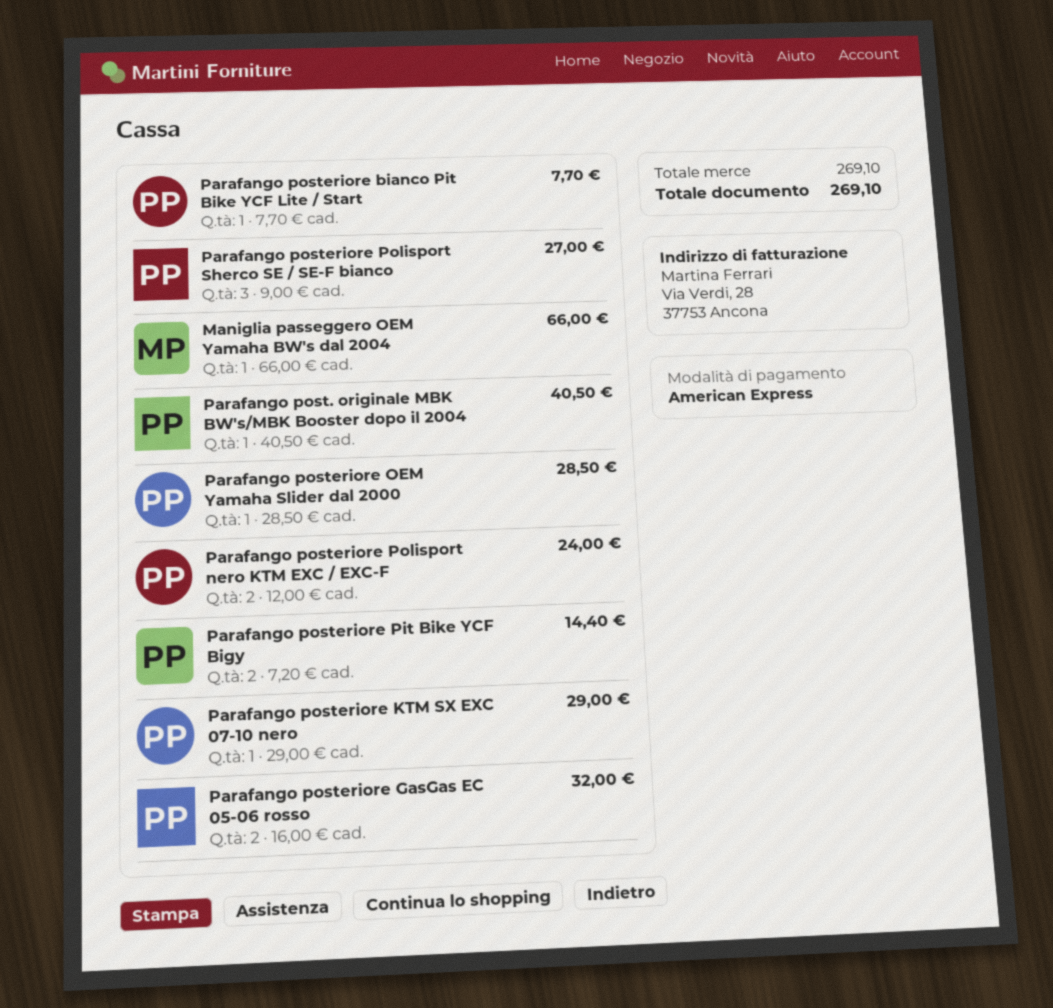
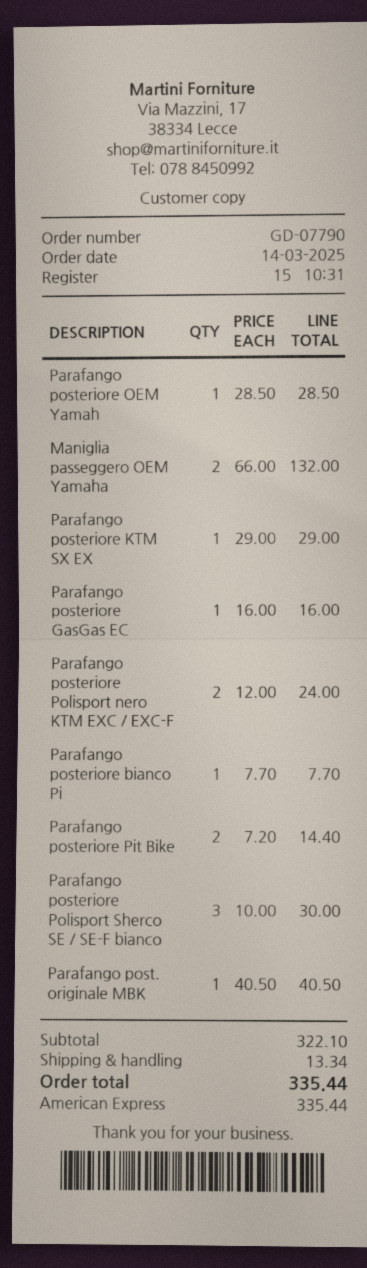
Parafango posteriore Polisport Sherco SE / SE-F bianco: 3 x 9.00 = 27.00 -> 3 x 10.00 = 30.00
Maniglia passeggero OEM Yamaha BW's dal 2004: 1 x 66.00 = 66.00 -> 2 x 66.00 = 132.00
Parafango posteriore GasGas EC 05-06 rosso: 2 x 16.00 = 32.00 -> 1 x 16.00 = 16.00
subtotal: 269.10 -> 322.10
shipping: none -> 13.34
total: 269.10 -> 335.44

